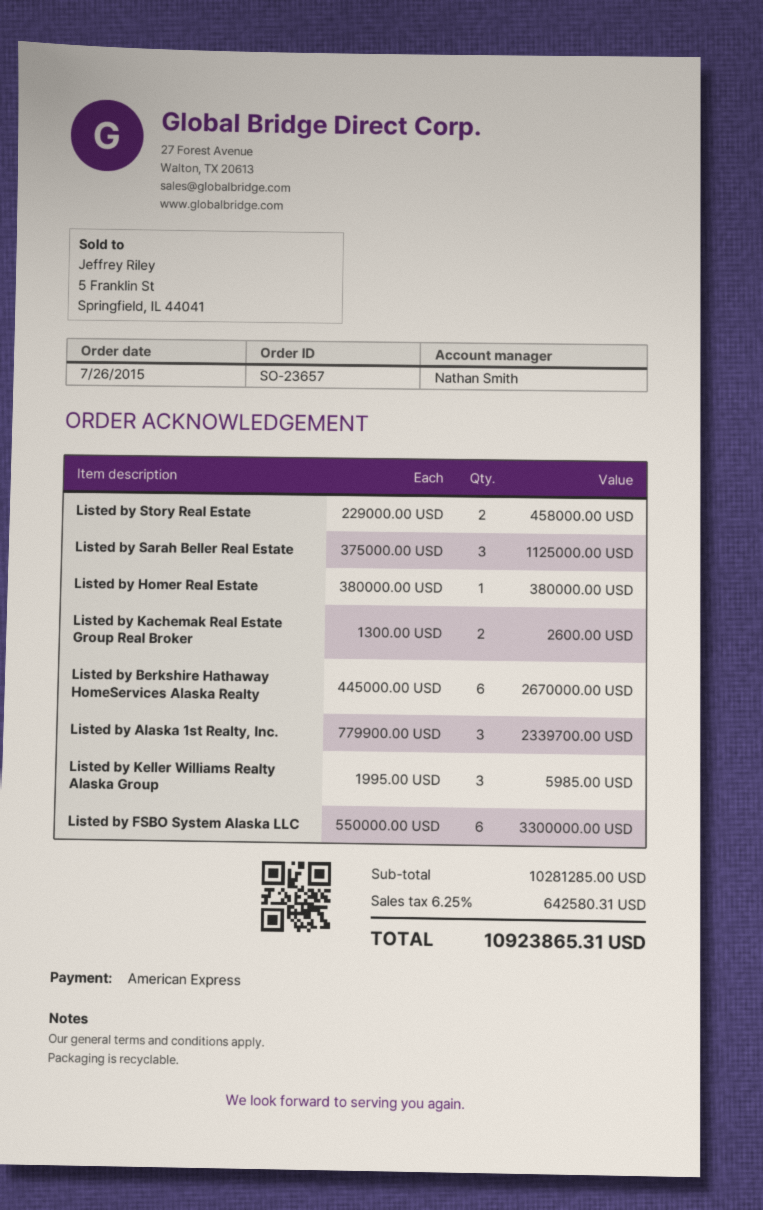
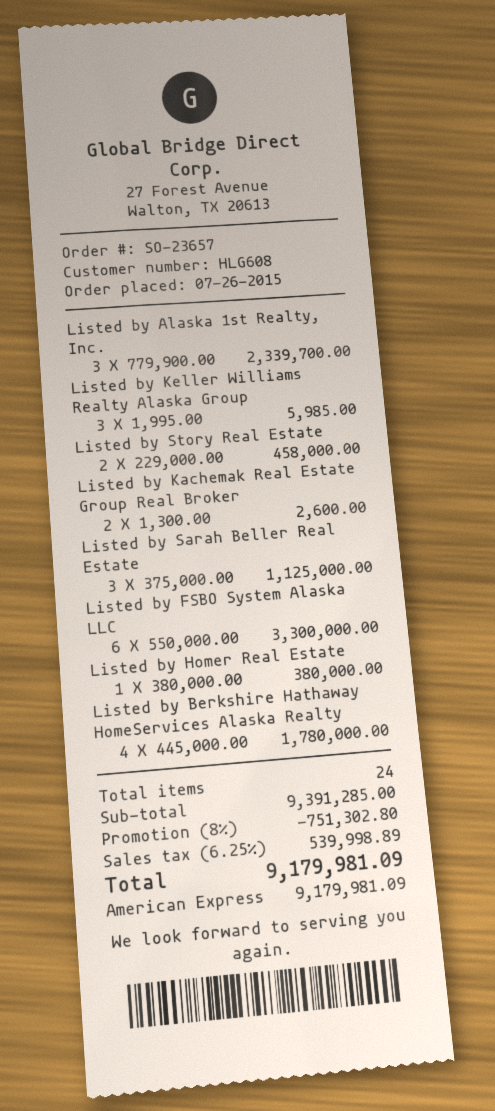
Listed by Berkshire Hathaway HomeServices Alaska Realty: 6 x 445000.00 = 2670000.00 -> 4 x 445000.00 = 1780000.00
subtotal: 10281285.00 -> 9391285.00
discount: none -> 8% = 751302.80
tax: 6.25% = 642580.31 -> 6.25% = 539998.89
total: 10923865.31 -> 9179981.09

